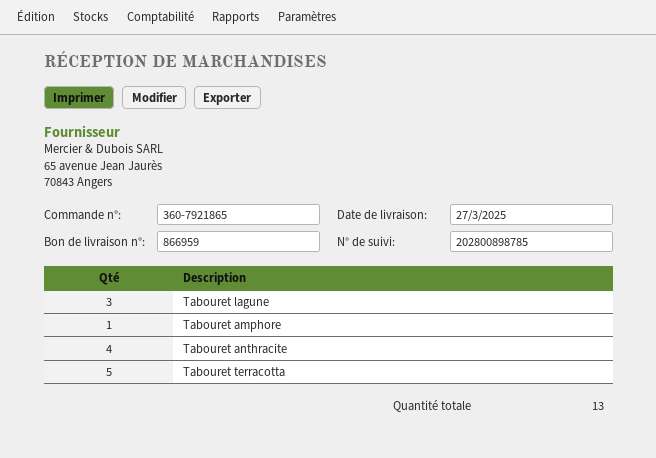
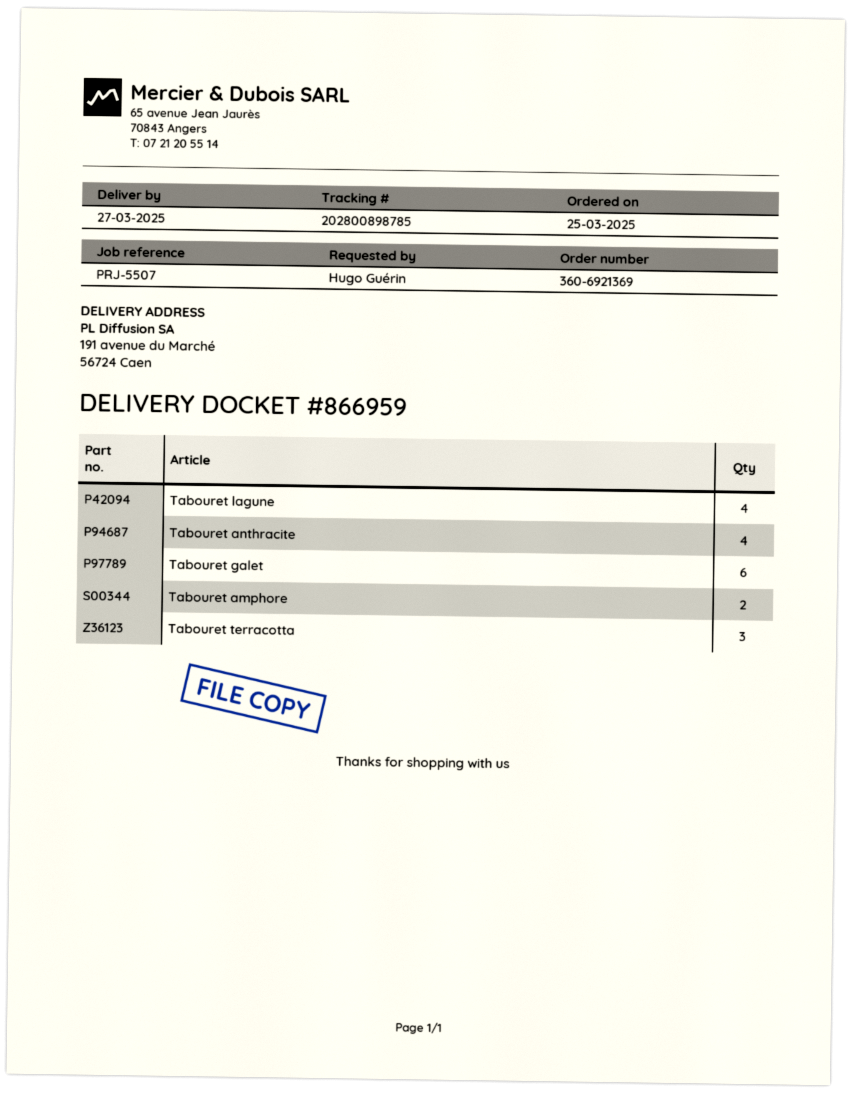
order number: 360-7921865 -> 360-6921369
Tabouret lagune: 3 -> 4
Tabouret amphore: 1 -> 2
Tabouret terracotta: 5 -> 3
Tabouret galet: none -> 6

